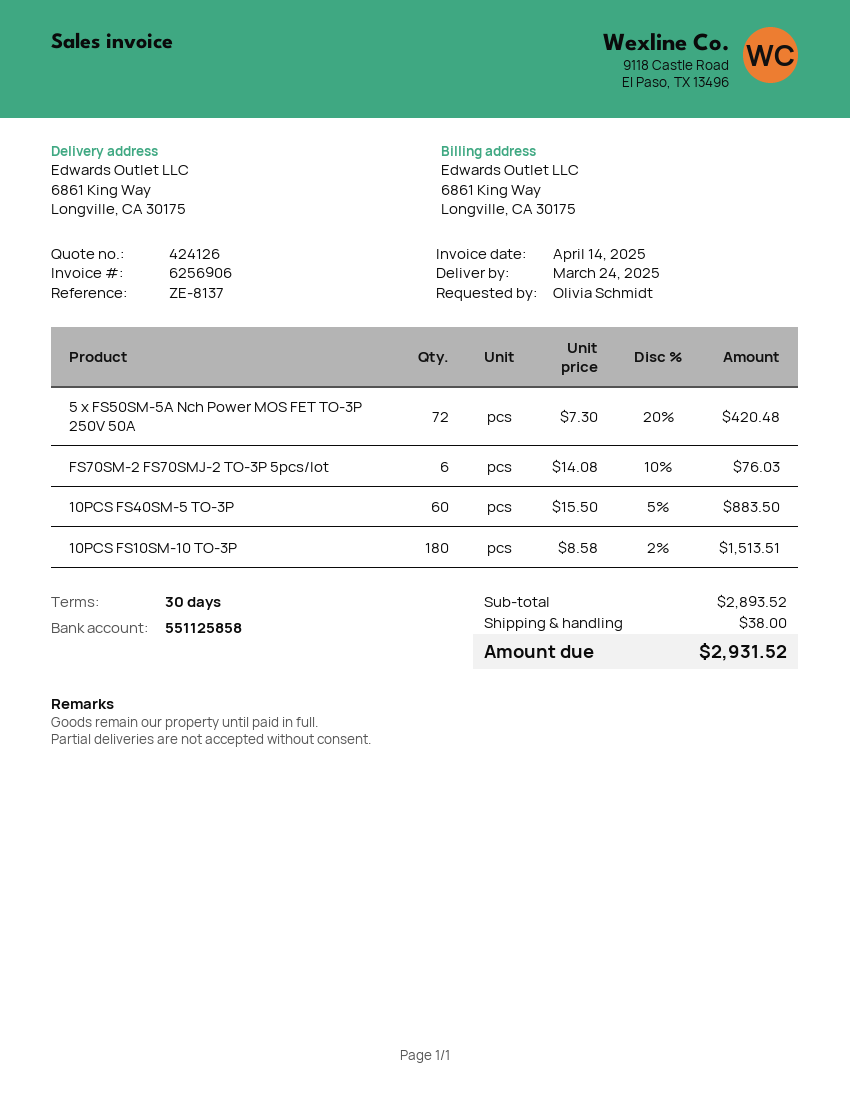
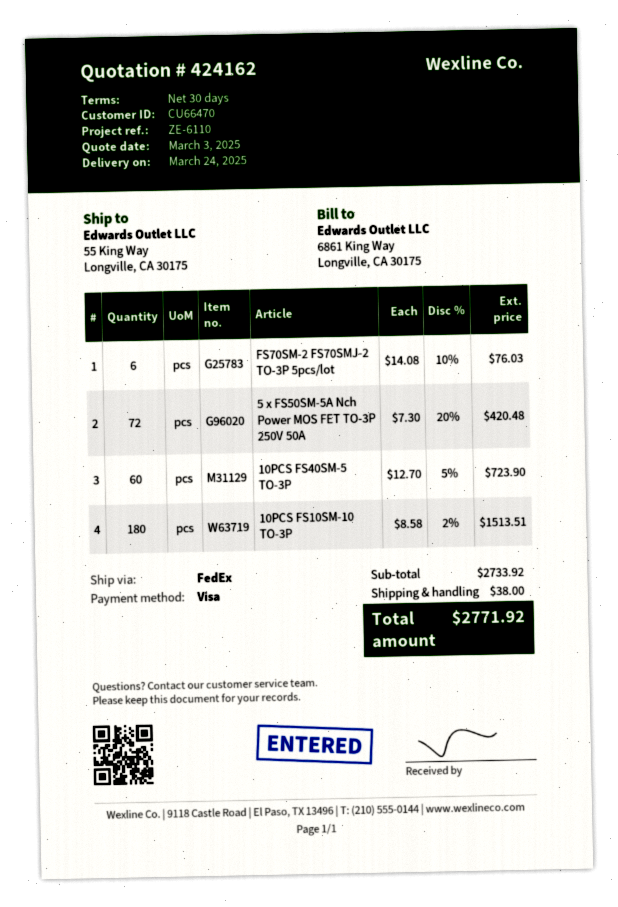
quote number: 424126 -> 424162
reference: ZE-8137 -> ZE-6110
ship to: 6861 King Way, Longville, CA 30175 -> 55 King Way, Longville, CA 30175
10PCS FS40SM-5 TO-3P: 60 x 15.50 - 5% = 883.50 -> 60 x 12.70 - 5% = 723.90
subtotal: 2893.52 -> 2733.92
total: 2931.52 -> 2771.92

